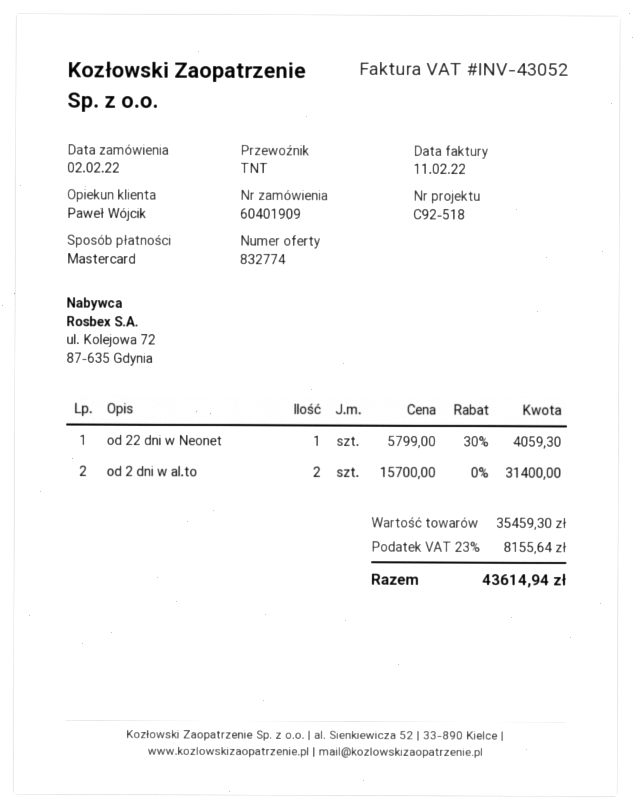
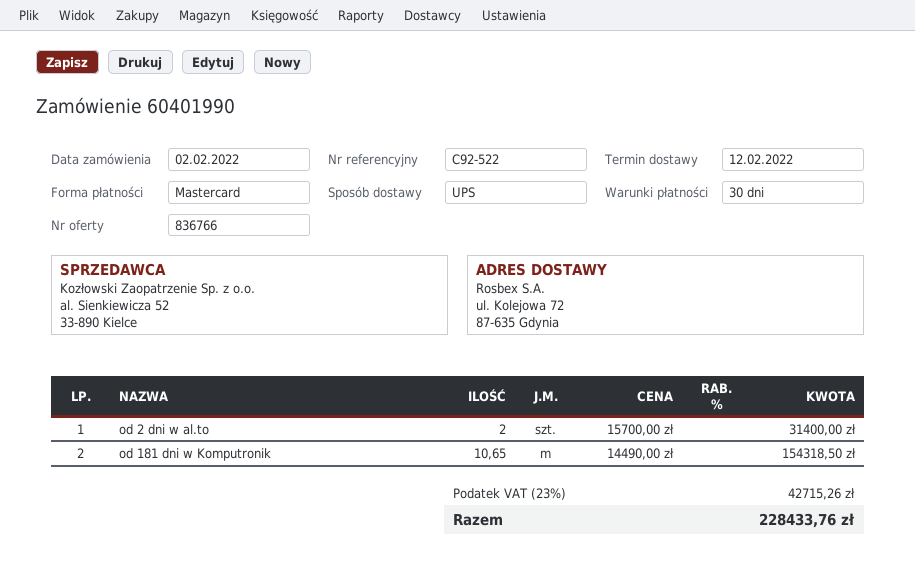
quote number: 832774 -> 836766
order number: 60401909 -> 60401990
reference: C92-518 -> C92-522
shipping method: TNT -> UPS
od 22 dni w Neonet: 1 x 5799.00 - 30% = 4059.30 -> none
od 181 dni w Komputronik: none -> 10.65 x 14490.00 = 154318.50
tax: 23% = 8155.64 -> 23% = 42715.26
total: 43614.94 -> 228433.76

